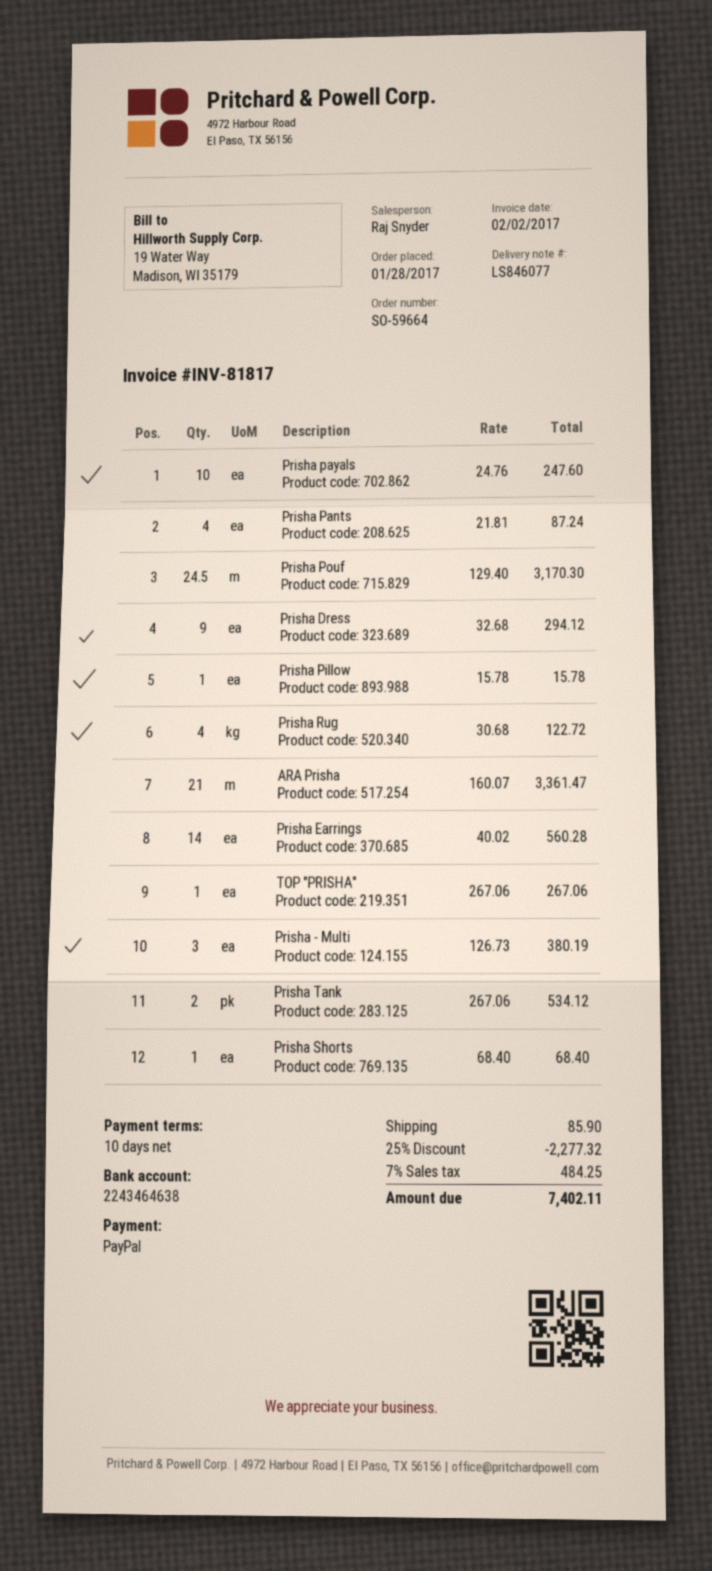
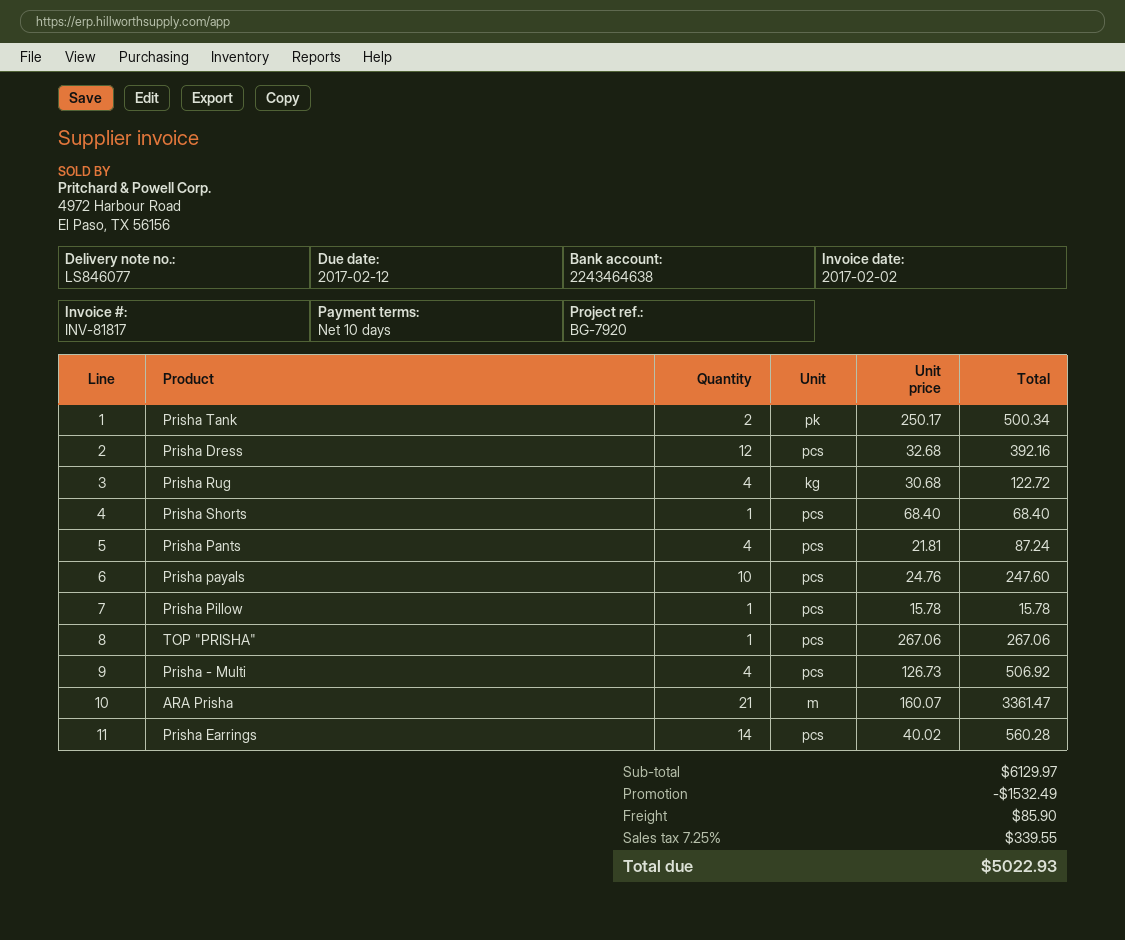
Prisha Pouf: 24.5 x 129.40 = 3170.30 -> none
Prisha Dress: 9 x 32.68 = 294.12 -> 12 x 32.68 = 392.16
Prisha - Multi: 3 x 126.73 = 380.19 -> 4 x 126.73 = 506.92
Prisha Tank: 2 x 267.06 = 534.12 -> 2 x 250.17 = 500.34
discount: 2277.32 -> 1532.49
tax: 7% = 484.25 -> 7.25% = 339.55
total: 7402.11 -> 5022.93

